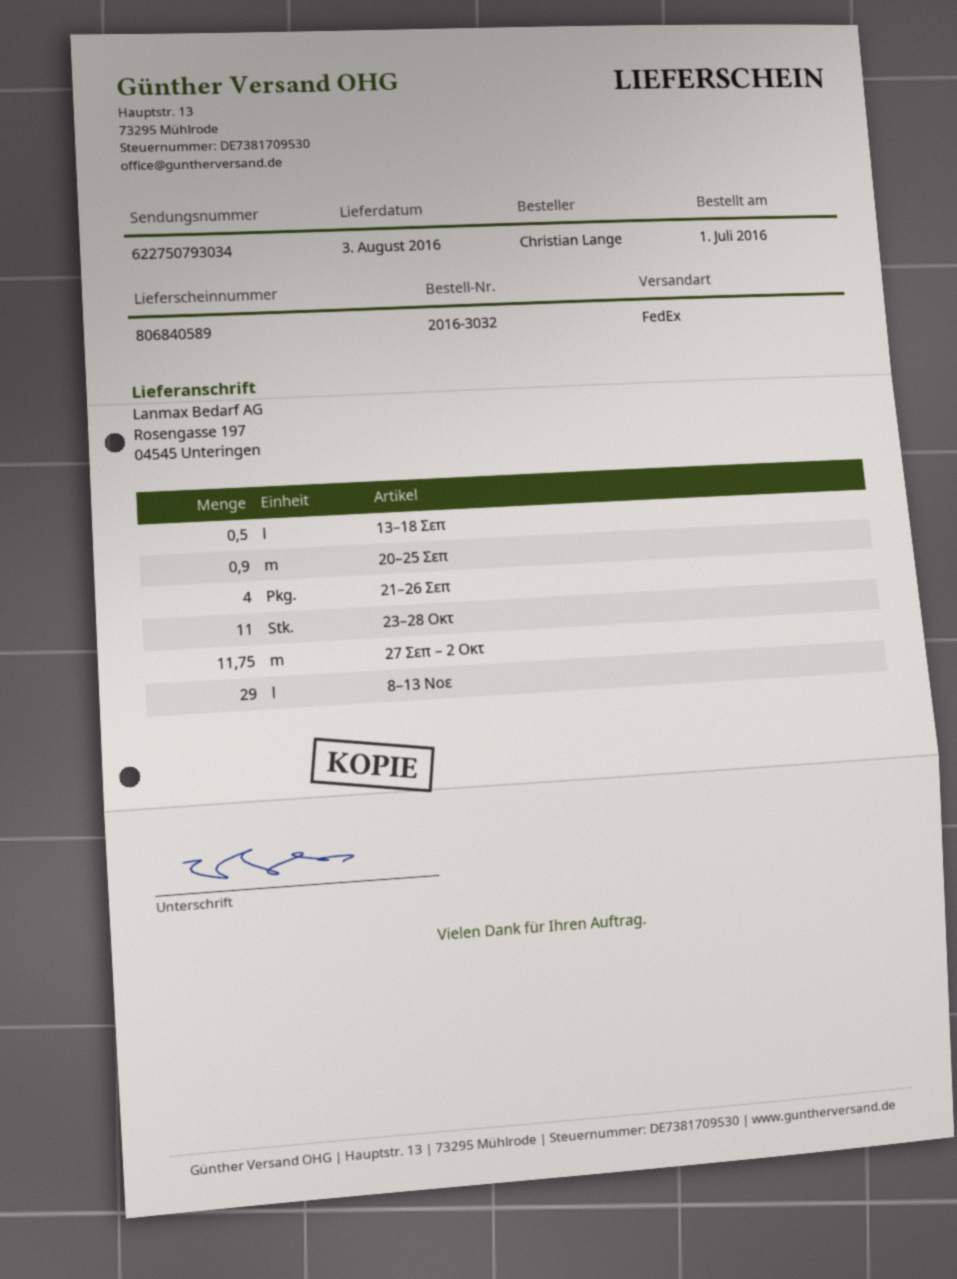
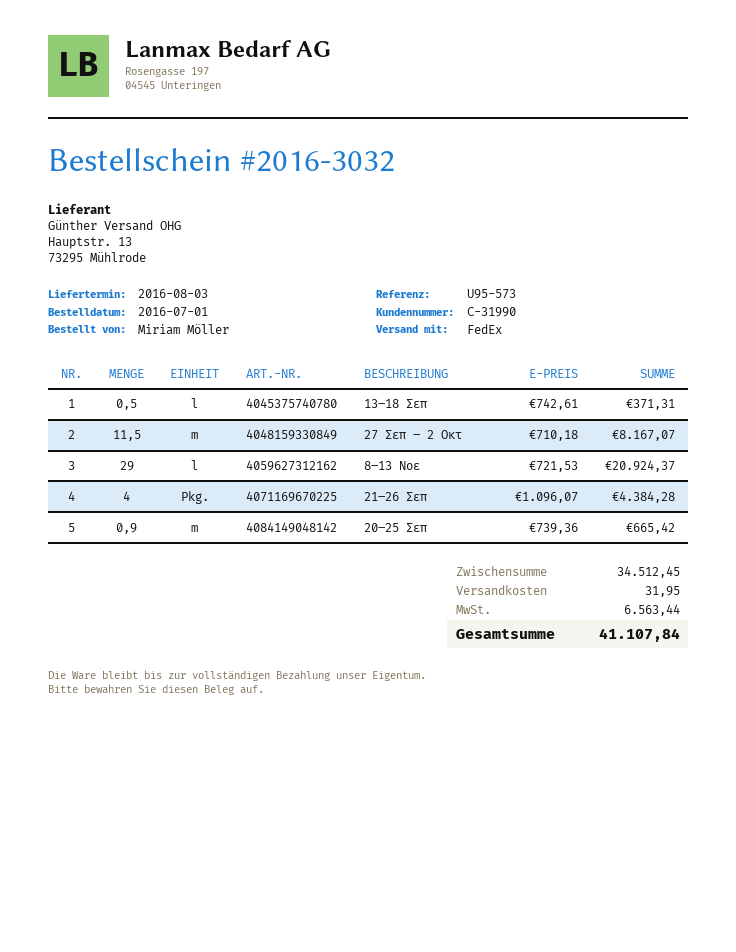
ordered by: Christian Lange -> Miriam Möller
23–28 Οκτ: 11 -> none
27 Σεπ – 2 Οκτ: 11.75 -> 11.5

